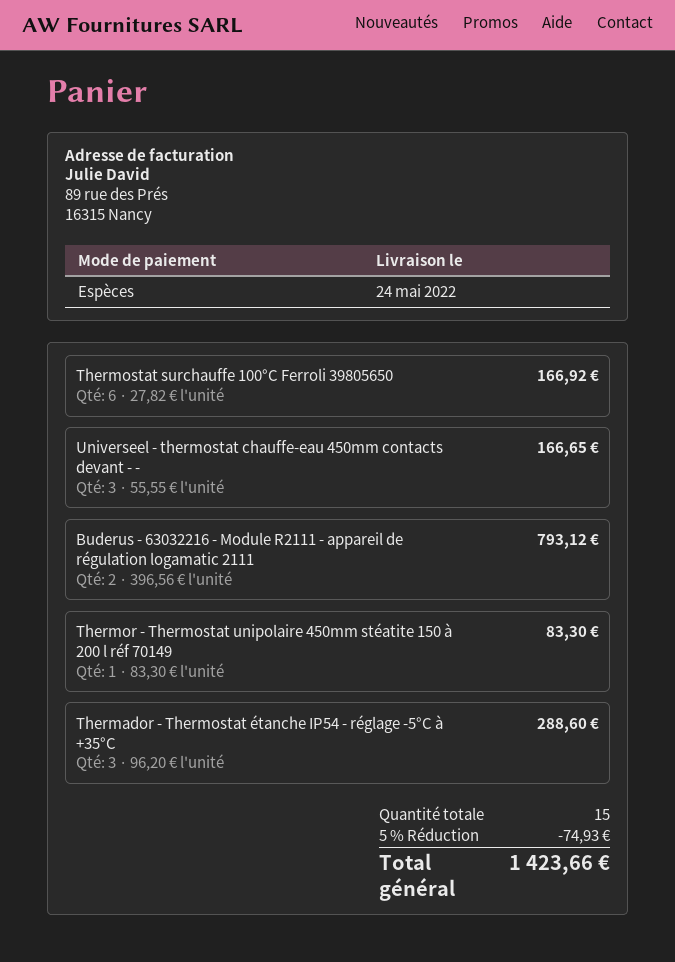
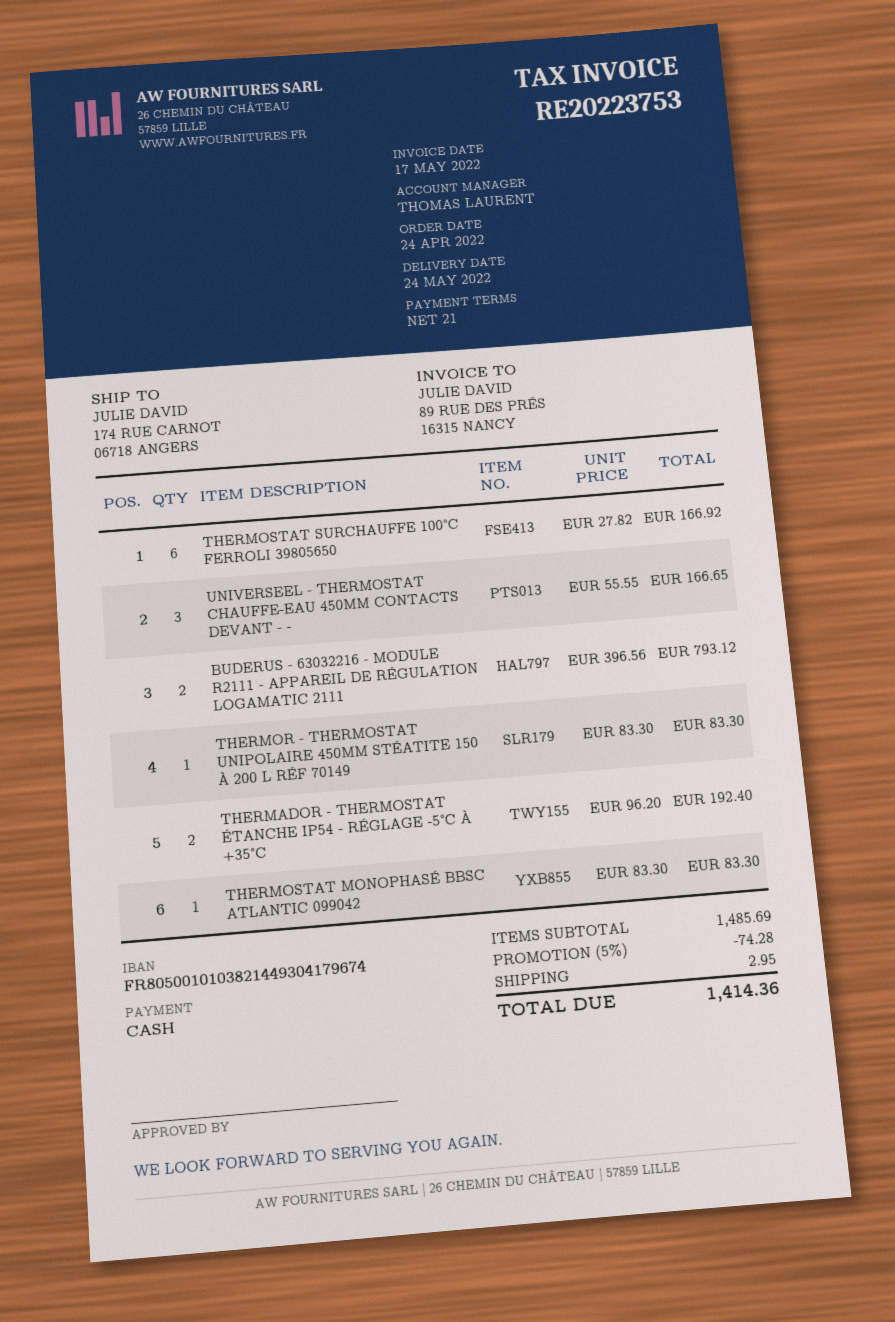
Thermador - Thermostat étanche IP54 - réglage -5°C à +35°C: 3 x 96.20 = 288.60 -> 2 x 96.20 = 192.40
THERMOSTAT MONOPHASÉ BBSC ATLANTIC 099042: none -> 1 x 83.30 = 83.30
discount: 5% = 74.93 -> 5% = 74.28
shipping: none -> 2.95
total: 1423.66 -> 1414.36

